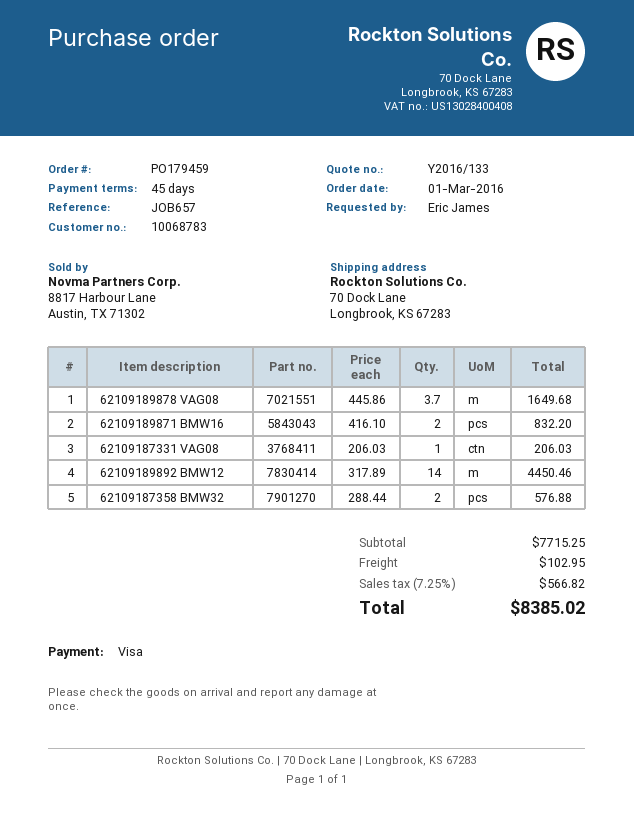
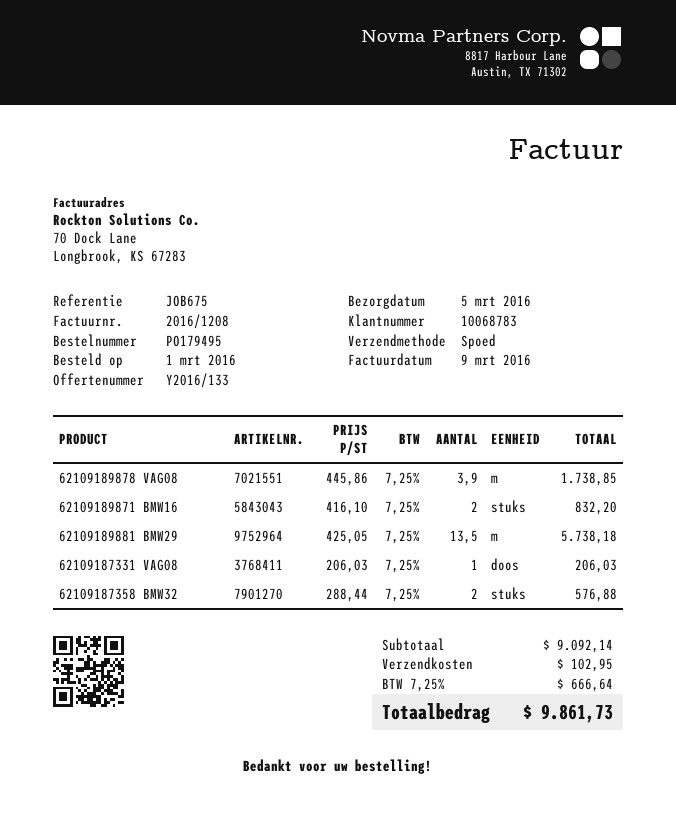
order number: PO179459 -> PO179495
reference: JOB657 -> JOB675
62109189878 VAG08: 3.7 x 445.86 = 1649.68 -> 3.9 x 445.86 = 1738.85
62109189892 BMW12: 14 x 317.89 = 4450.46 -> none
62109189881 BMW29: none -> 13.5 x 425.05 = 5738.18
subtotal: 7715.25 -> 9092.14
tax: 7.25% = 566.82 -> 7.25% = 666.64
total: 8385.02 -> 9861.73

